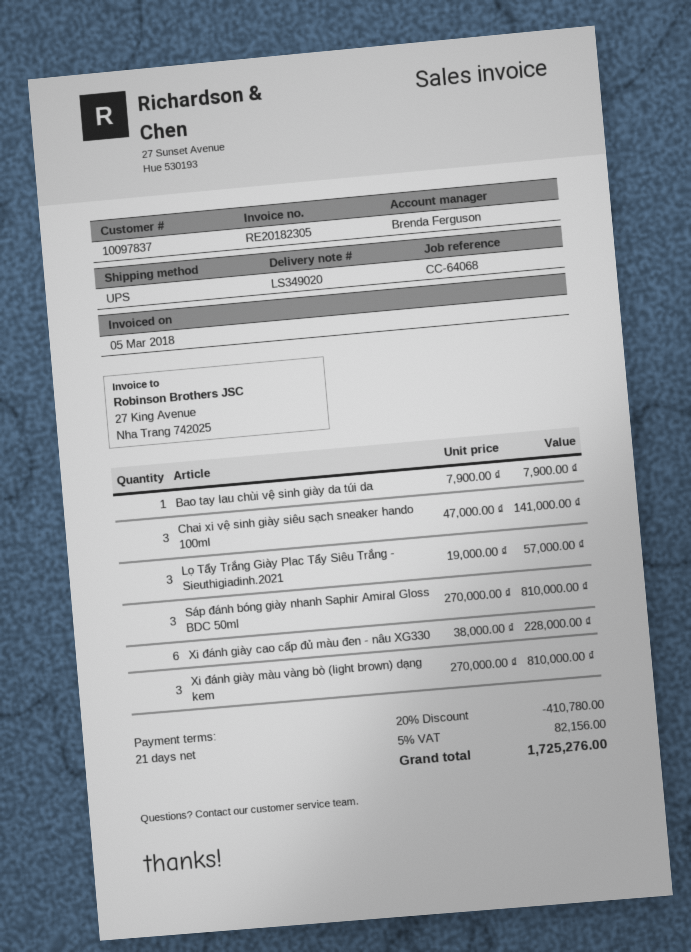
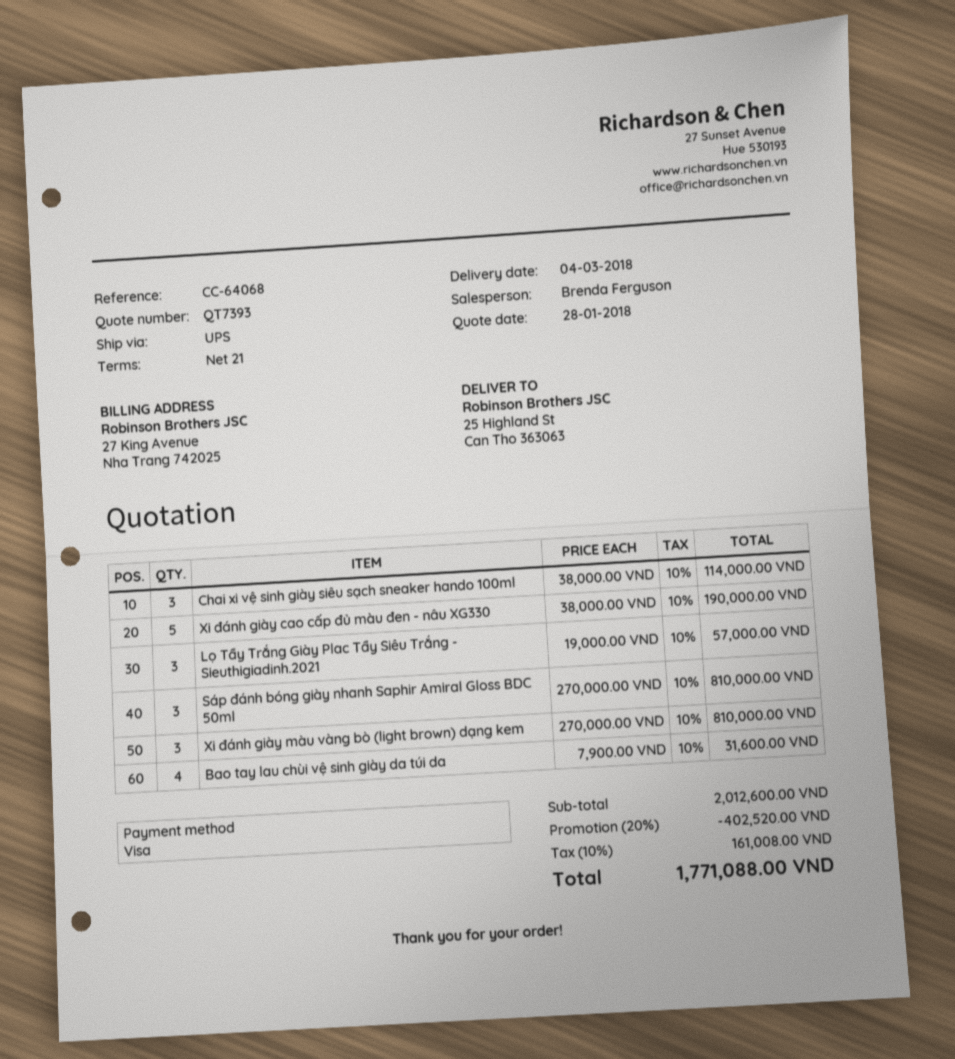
Bao tay lau chùi vệ sinh giày da túi da: 1 x 7900.00 = 7900.00 -> 4 x 7900.00 = 31600.00
Chai xi vệ sinh giày siêu sạch sneaker hando 100ml: 3 x 47000.00 = 141000.00 -> 3 x 38000.00 = 114000.00
Xi đánh giày cao cấp đủ màu đen - nâu XG330: 6 x 38000.00 = 228000.00 -> 5 x 38000.00 = 190000.00
discount: 20% = 410780.00 -> 20% = 402520.00
tax: 5% = 82156.00 -> 10% = 161008.00
total: 1725276.00 -> 1771088.00

